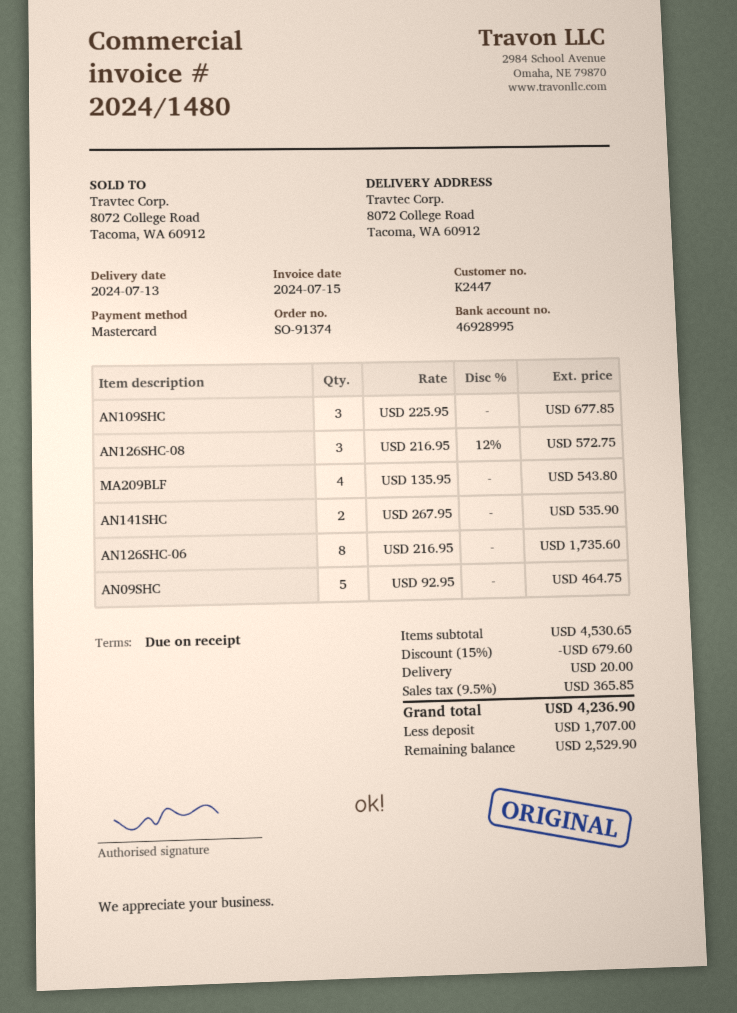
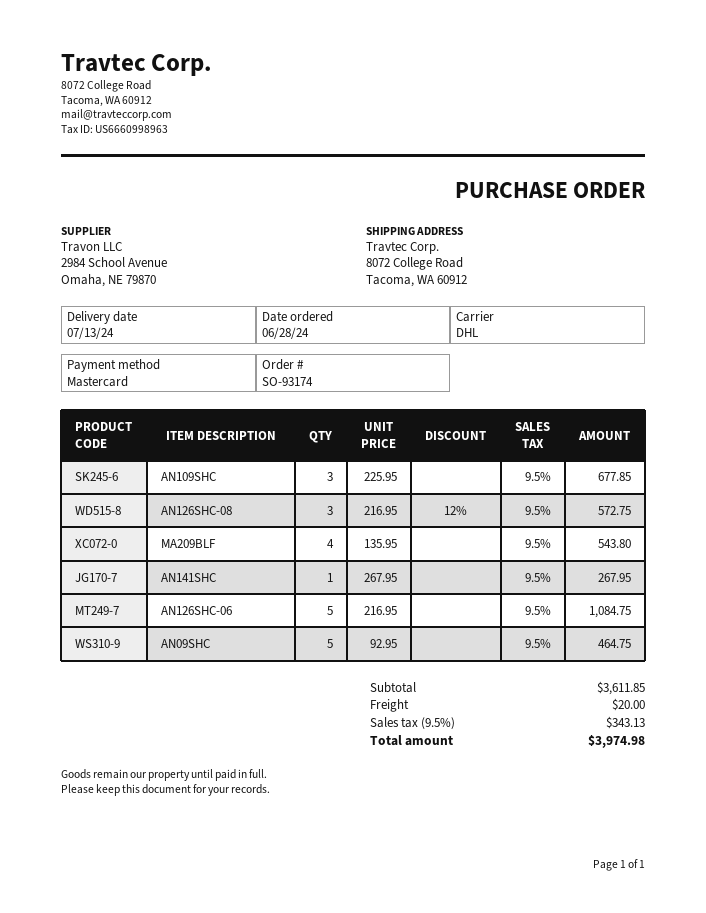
order number: SO-91374 -> SO-93174
AN141SHC: 2 x 267.95 = 535.90 -> 1 x 267.95 = 267.95
AN126SHC-06: 8 x 216.95 = 1735.60 -> 5 x 216.95 = 1084.75
subtotal: 4530.65 -> 3611.85
discount: 15% = 679.60 -> none
tax: 9.5% = 365.85 -> 9.5% = 343.13
total: 4236.90 -> 3974.98

